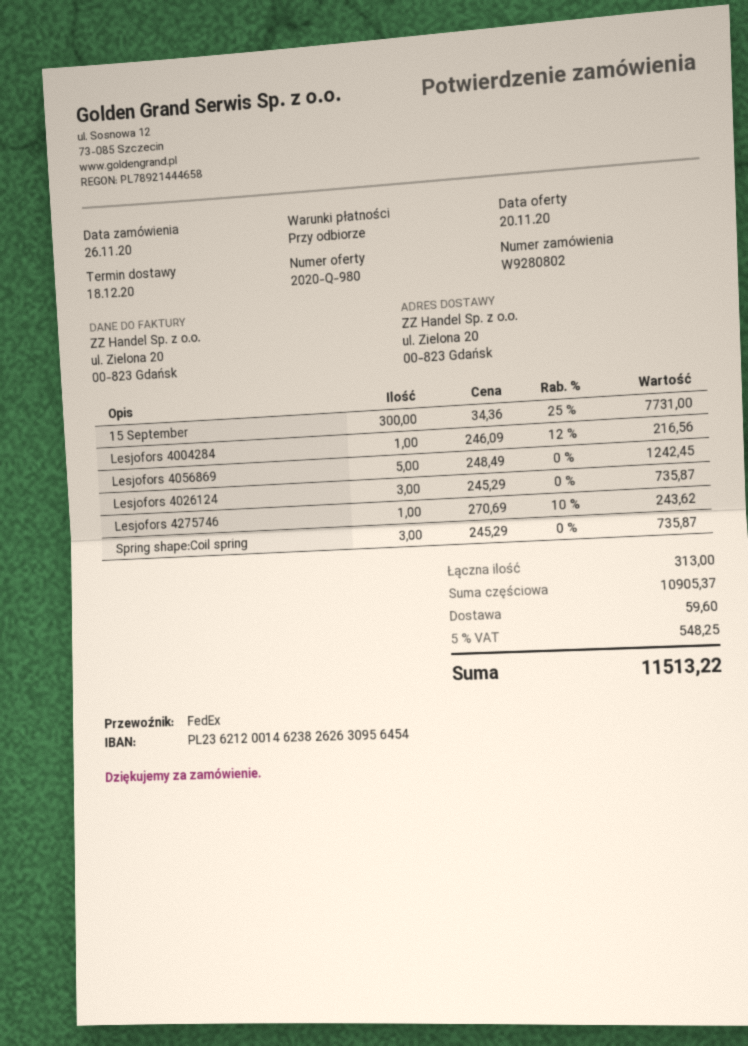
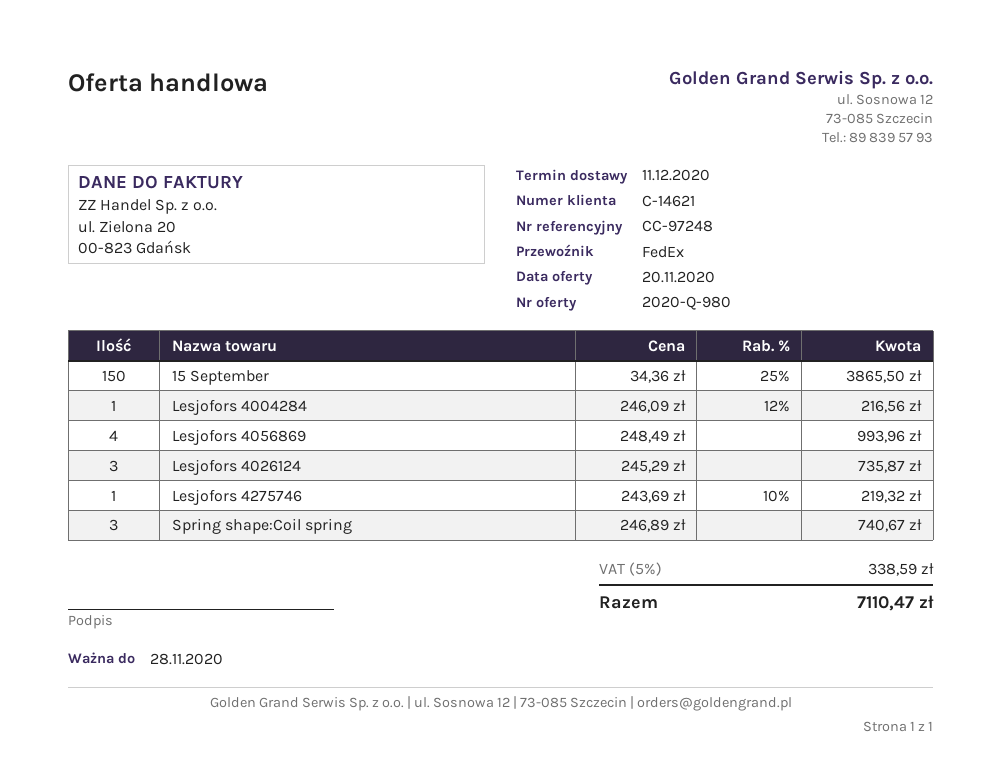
delivery date: 2020-12-18 -> 2020-12-11
15 September: 300 x 34.36 - 25% = 7731.00 -> 150 x 34.36 - 25% = 3865.50
Lesjofors 4056869: 5 x 248.49 = 1242.45 -> 4 x 248.49 = 993.96
Lesjofors 4275746: 1 x 270.69 - 10% = 243.62 -> 1 x 243.69 - 10% = 219.32
Spring shape:Coil spring: 3 x 245.29 = 735.87 -> 3 x 246.89 = 740.67
shipping: 59.60 -> none
tax: 5% = 548.25 -> 5% = 338.59
total: 11513.22 -> 7110.47

